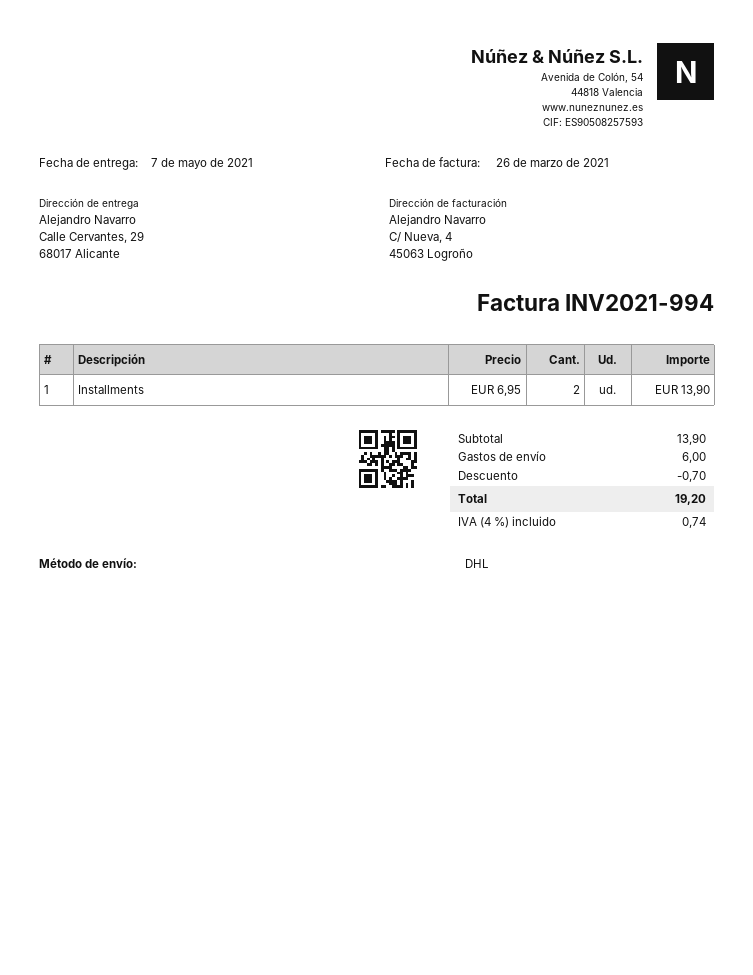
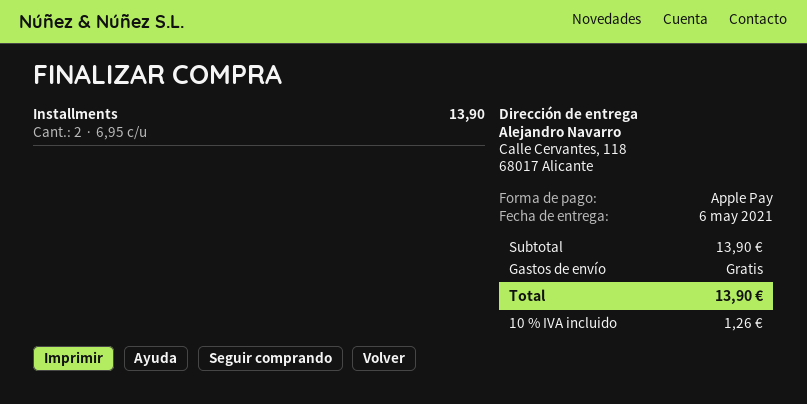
delivery date: 2021-05-07 -> 2021-05-06
ship to: Calle Cervantes, 29, 68017 Alicante -> Calle Cervantes, 118, 68017 Alicante
discount: 0.70 -> none
shipping: 6.00 -> 0.00
tax: 4% = 0.74 -> 10% = 1.26
total: 19.20 -> 13.90

